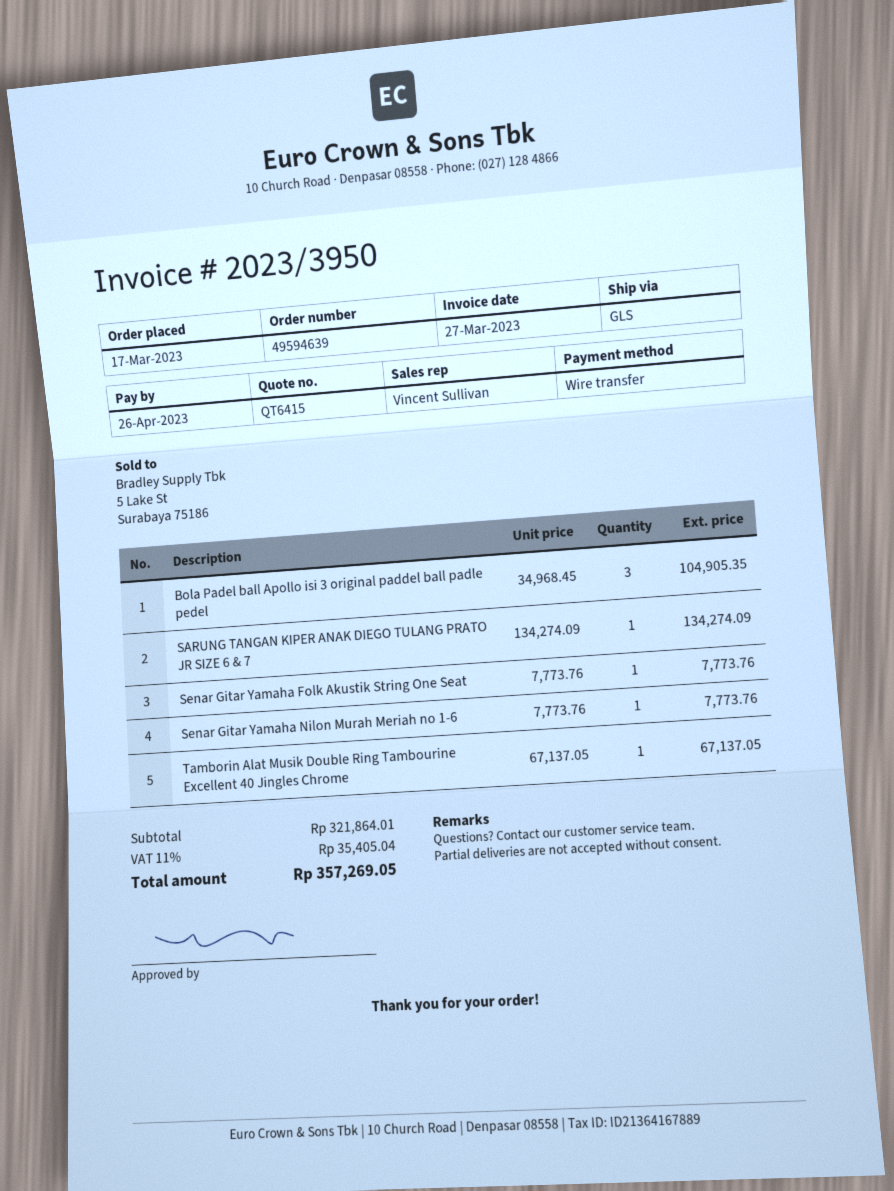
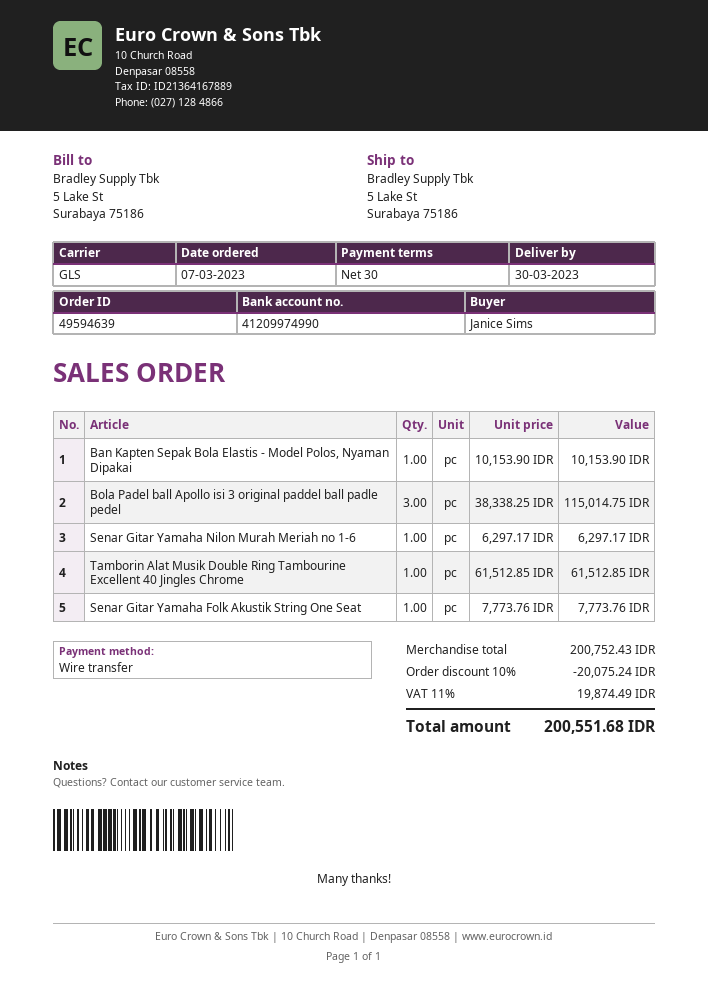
order date: 2023-03-17 -> 2023-03-07
Bola Padel ball Apollo isi 3 original paddel ball padle pedel: 3 x 34968.45 = 104905.35 -> 3 x 38338.25 = 115014.75
SARUNG TANGAN KIPER ANAK DIEGO TULANG PRATO JR SIZE 6 & 7: 1 x 134274.09 = 134274.09 -> none
Senar Gitar Yamaha Nilon Murah Meriah no 1-6: 1 x 7773.76 = 7773.76 -> 1 x 6297.17 = 6297.17
Tamborin Alat Musik Double Ring Tambourine Excellent 40 Jingles Chrome: 1 x 67137.05 = 67137.05 -> 1 x 61512.85 = 61512.85
Ban Kapten Sepak Bola Elastis - Model Polos, Nyaman Dipakai: none -> 1 x 10153.90 = 10153.90
subtotal: 321864.01 -> 200752.43
discount: none -> 10% = 20075.24
tax: 11% = 35405.04 -> 11% = 19874.49
total: 357269.05 -> 200551.68

